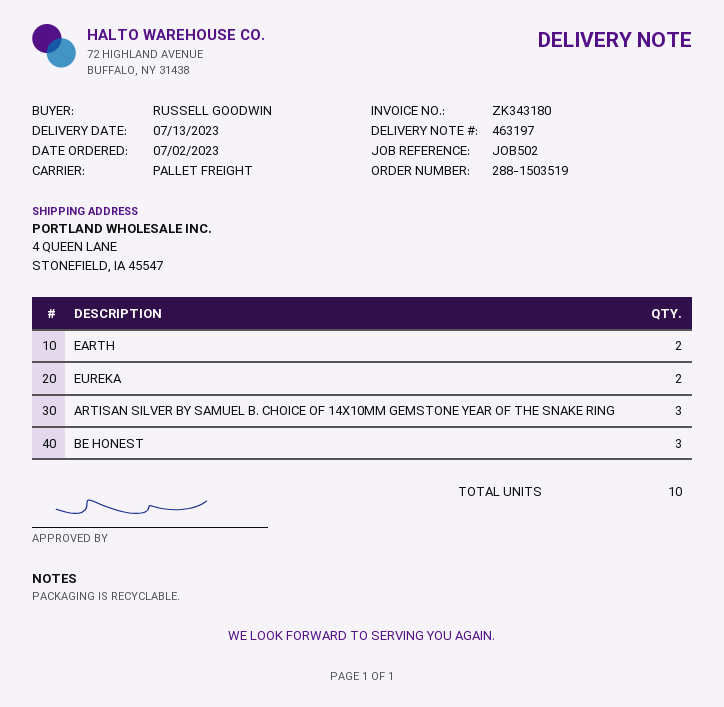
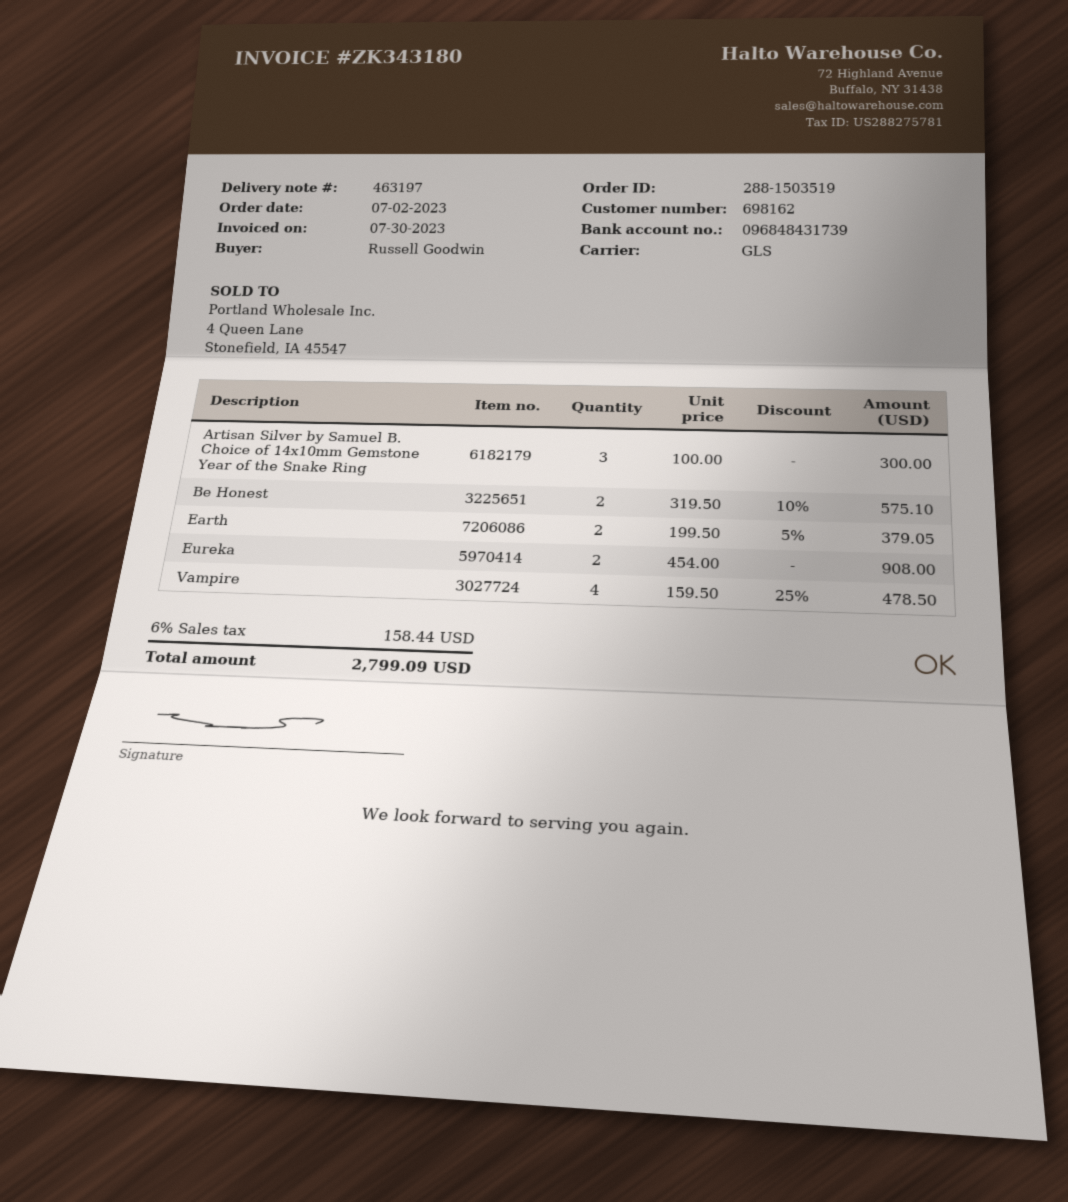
shipping method: pallet freight -> GLS
BE HONEST: 3 -> 2
Vampire: none -> 4

